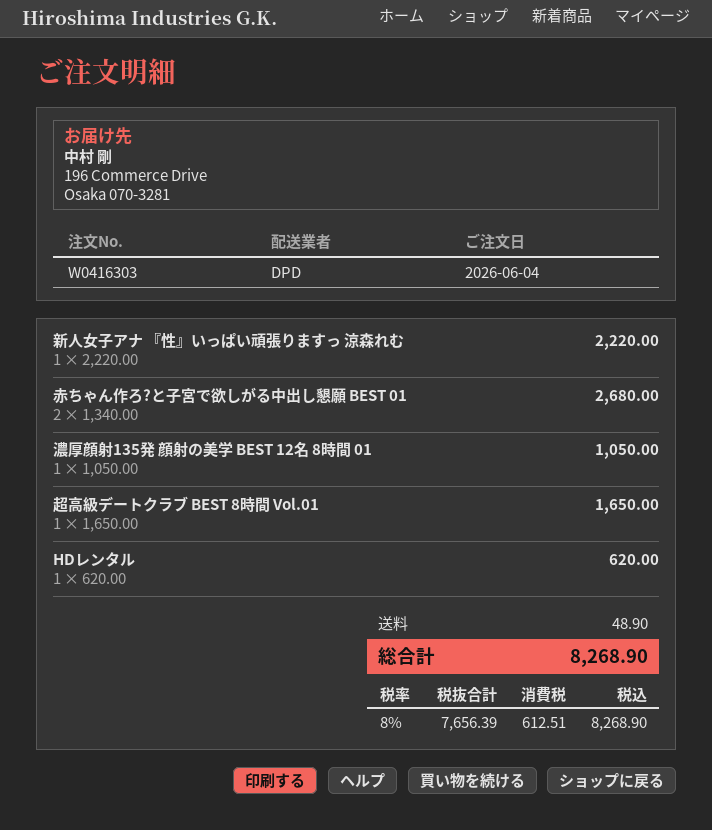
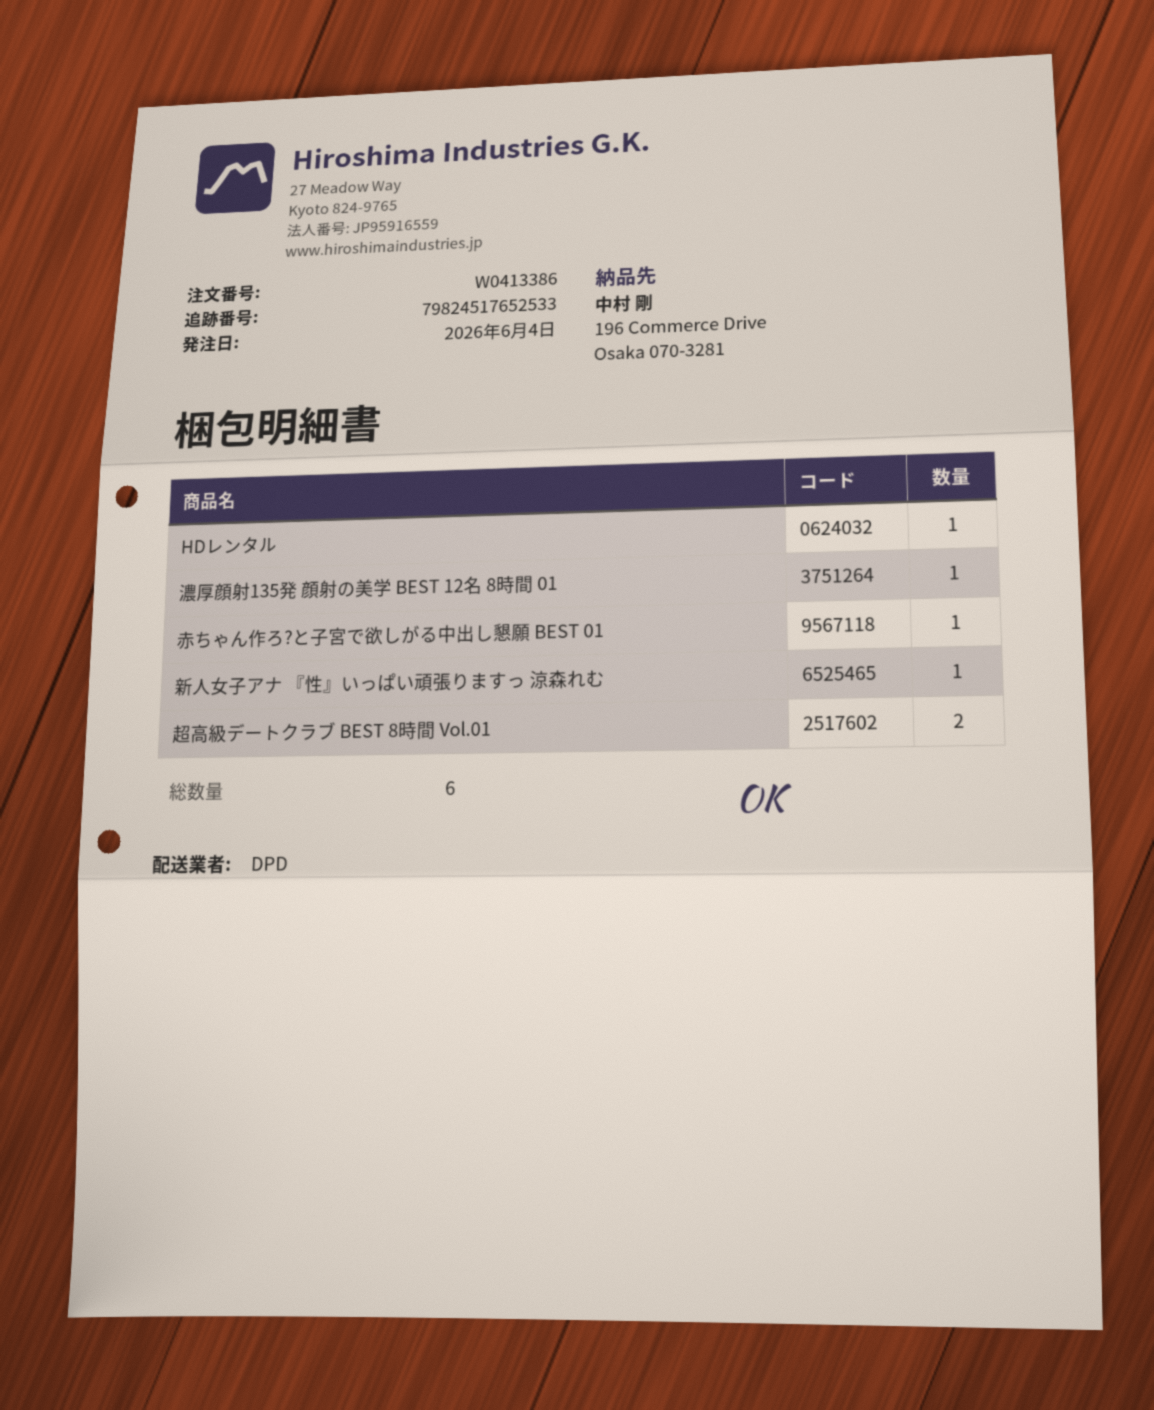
order number: W0416303 -> W0413386
赤ちゃん作ろ?と子宮で欲しがる中出し懇願 BEST 01: 2 -> 1
超高級デートクラブ BEST 8時間 Vol.01: 1 -> 2

